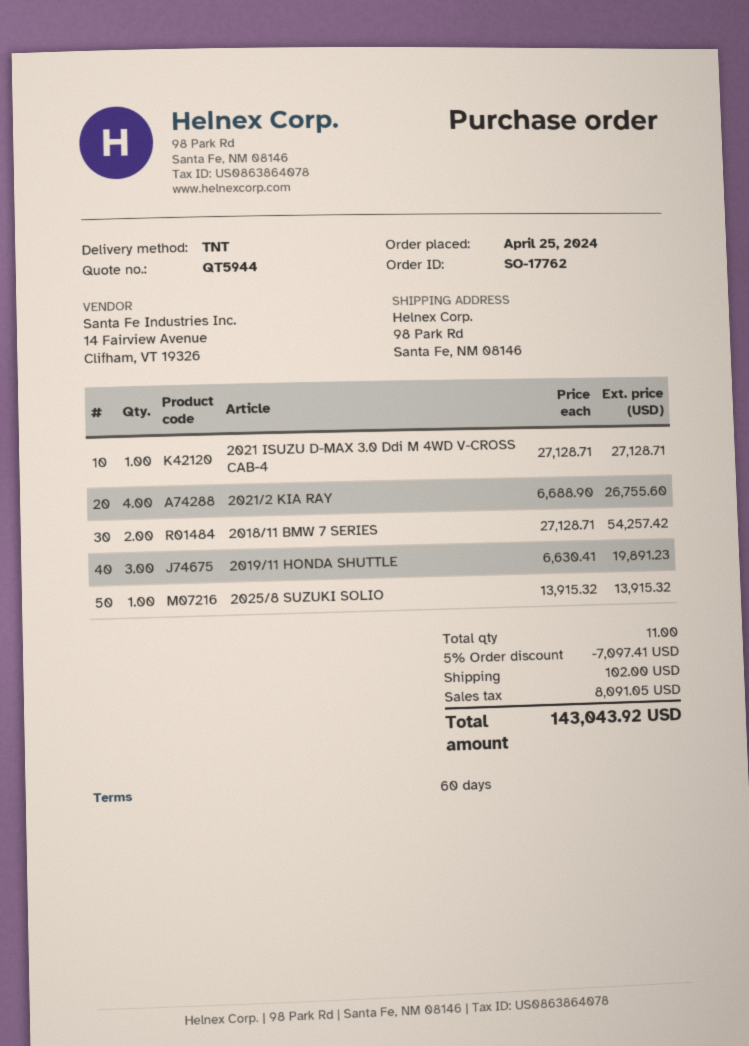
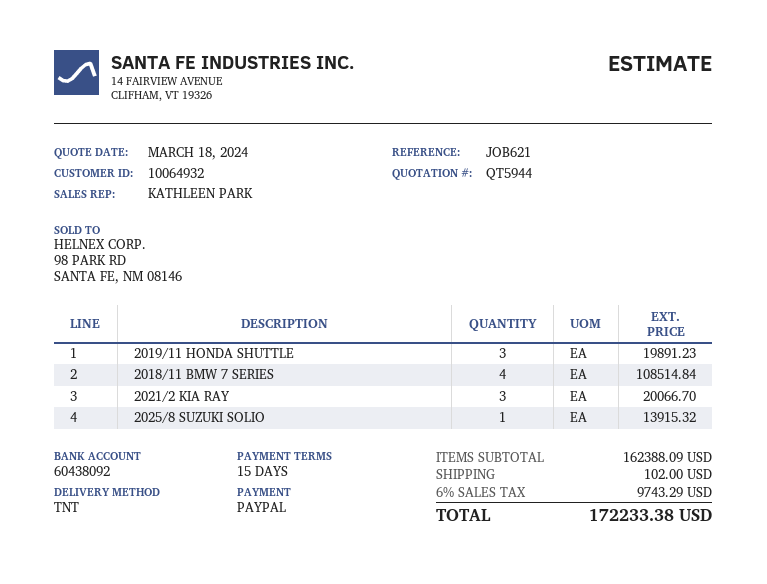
payment terms: 60 days -> 15 days
2021 ISUZU D-MAX 3.0 Ddi M 4WD V-CROSS CAB-4: 1 for 27128.71 -> none
2021/2 KIA RAY: 4 for 26755.60 -> 3 for 20066.70
2018/11 BMW 7 SERIES: 2 for 54257.42 -> 4 for 108514.84
discount: 5% = 7097.41 -> none
tax: 8091.05 -> 9743.29
total: 143043.92 -> 172233.38

